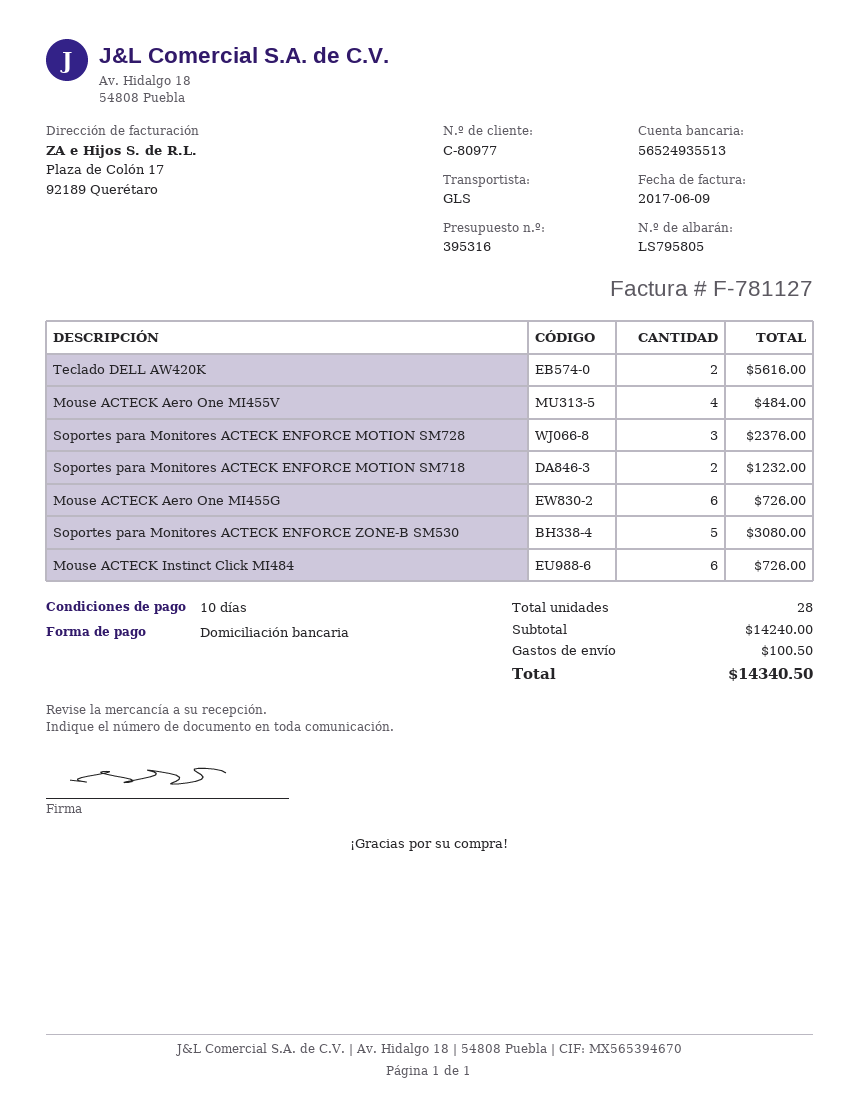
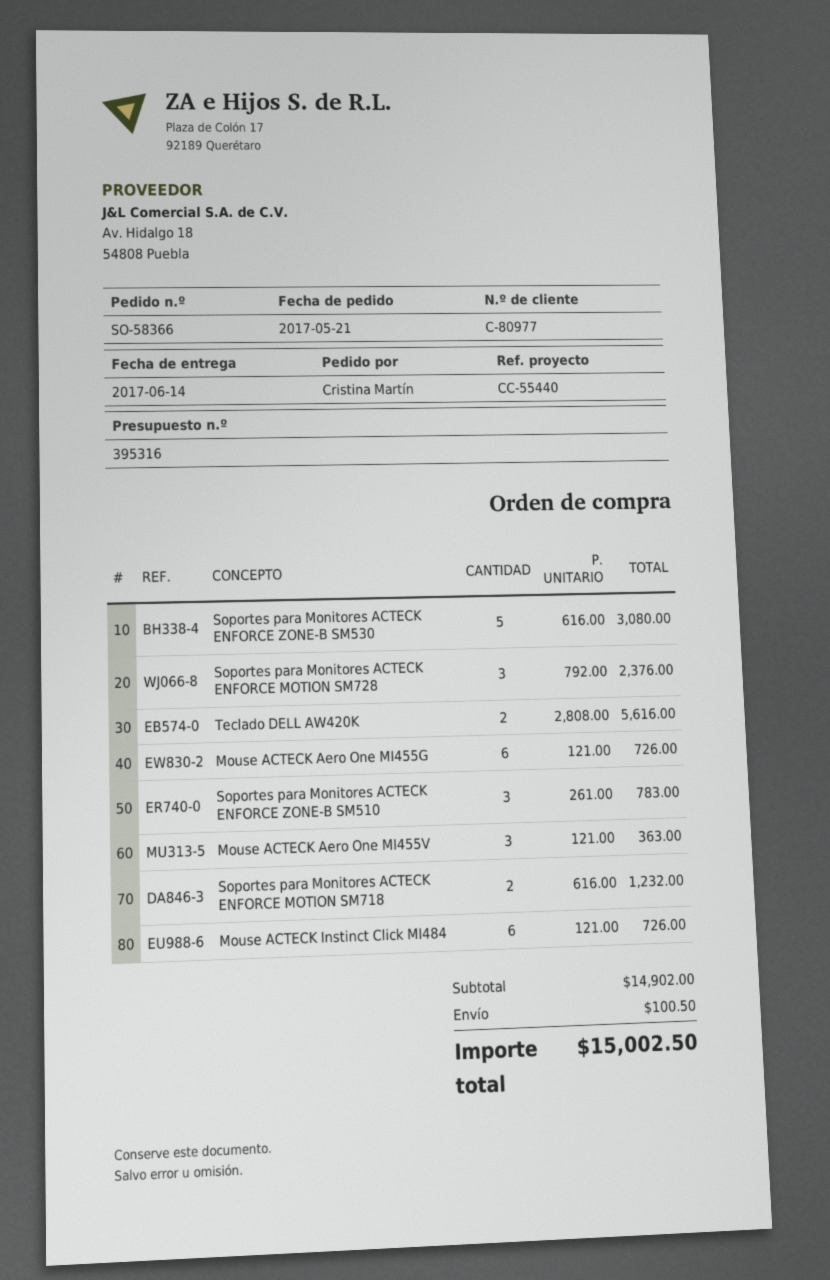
Mouse ACTECK Aero One MI455V: 4 for 484.00 -> 3 for 363.00
Soportes para Monitores ACTECK ENFORCE ZONE-B SM510: none -> 3 for 783.00
subtotal: 14240.00 -> 14902.00
total: 14340.50 -> 15002.50

